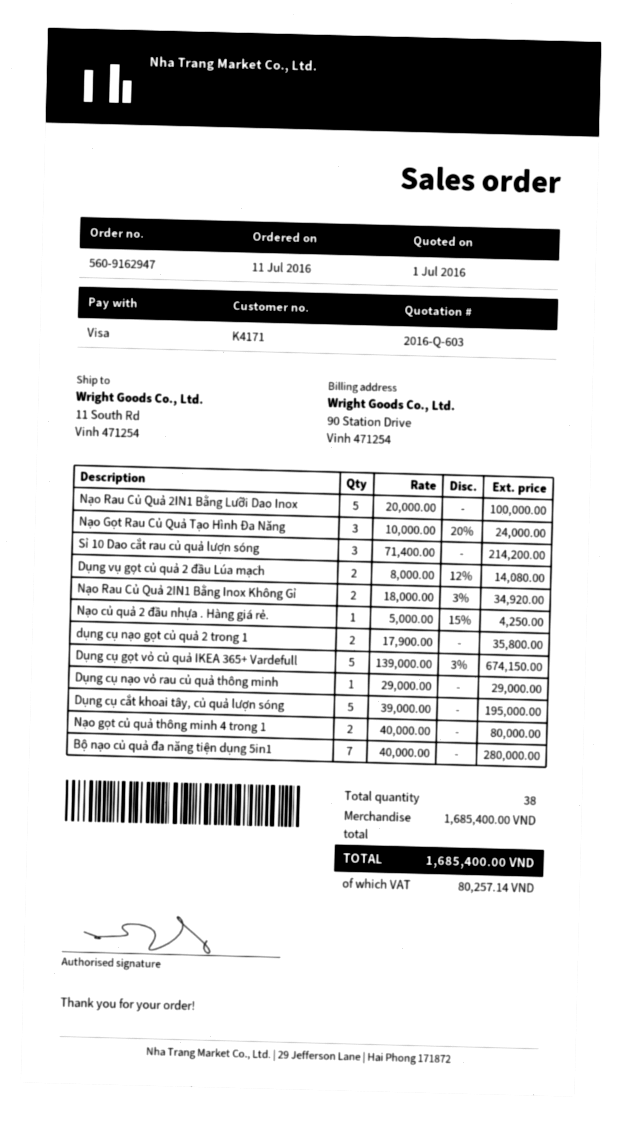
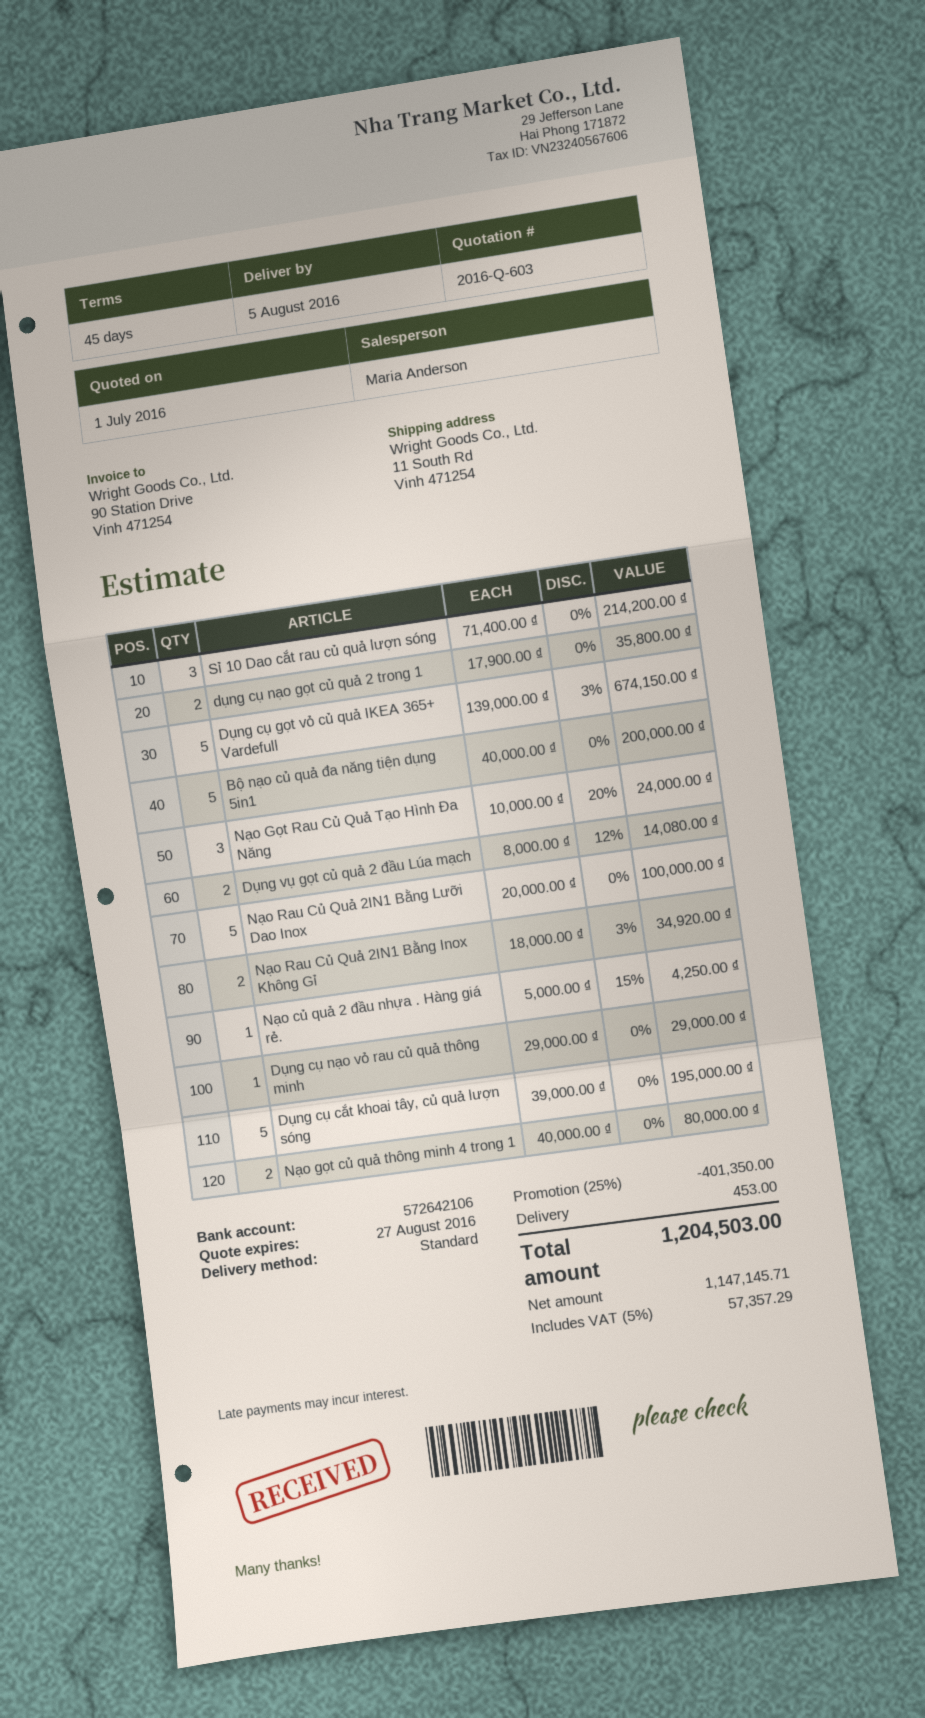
Bộ nạo củ quả đa năng tiện dụng 5in1: 7 x 40000.00 = 280000.00 -> 5 x 40000.00 = 200000.00
discount: none -> 25% = 401350.00
shipping: none -> 453.00
tax: 80257.14 -> 57357.29
total: 1685400.00 -> 1204503.00

